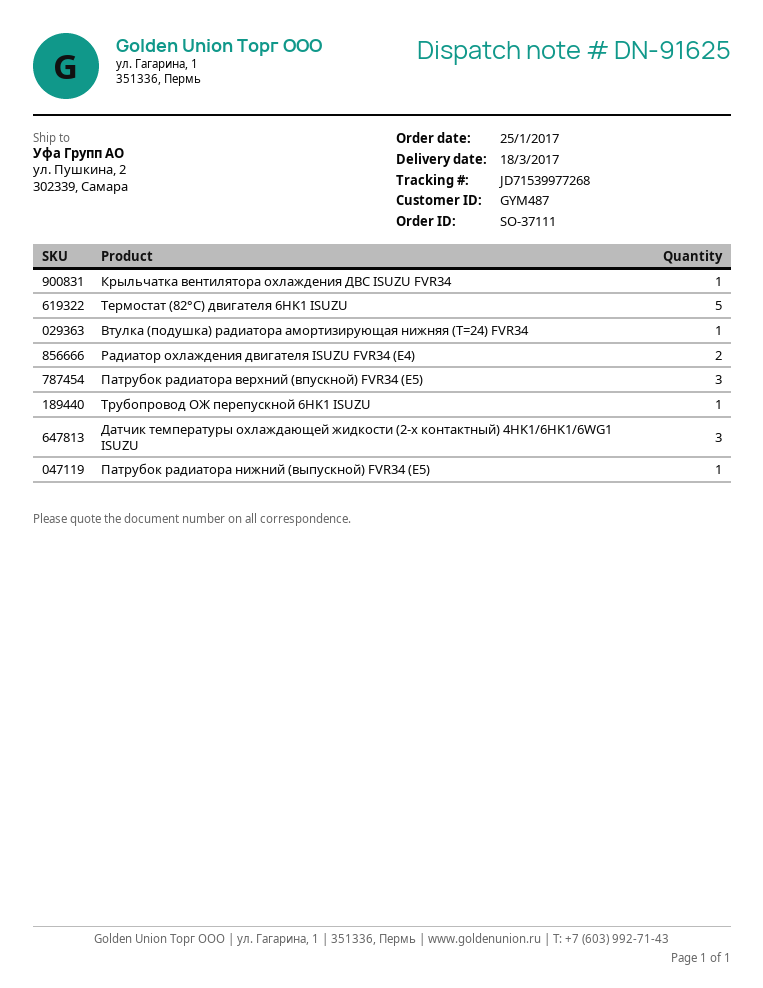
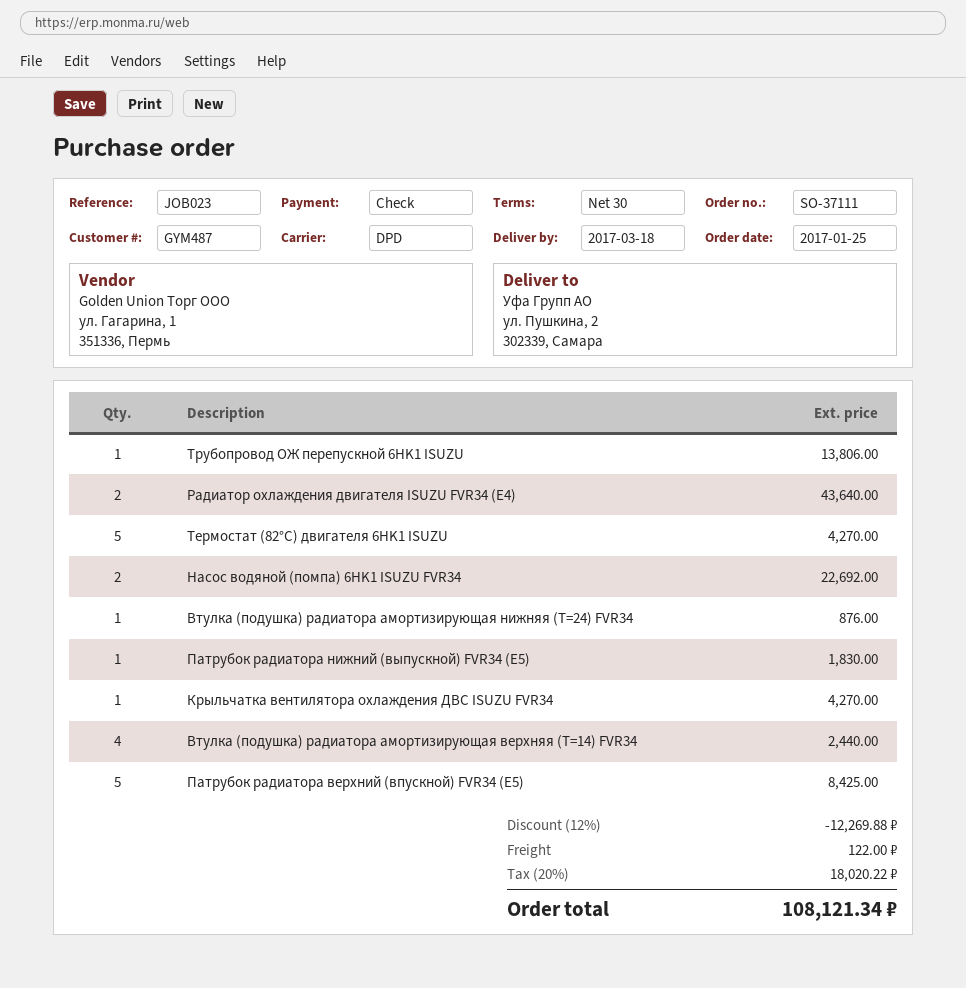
Патрубок радиатора верхний (впускной) FVR34 (E5): 3 -> 5
Датчик температуры охлаждающей жидкости (2-х контактный) 4HK1/6HK1/6WG1 ISUZU: 3 -> none
Насос водяной (помпа) 6HK1 ISUZU FVR34: none -> 2
Втулка (подушка) радиатора амортизирующая верхняя (T=14) FVR34: none -> 4

